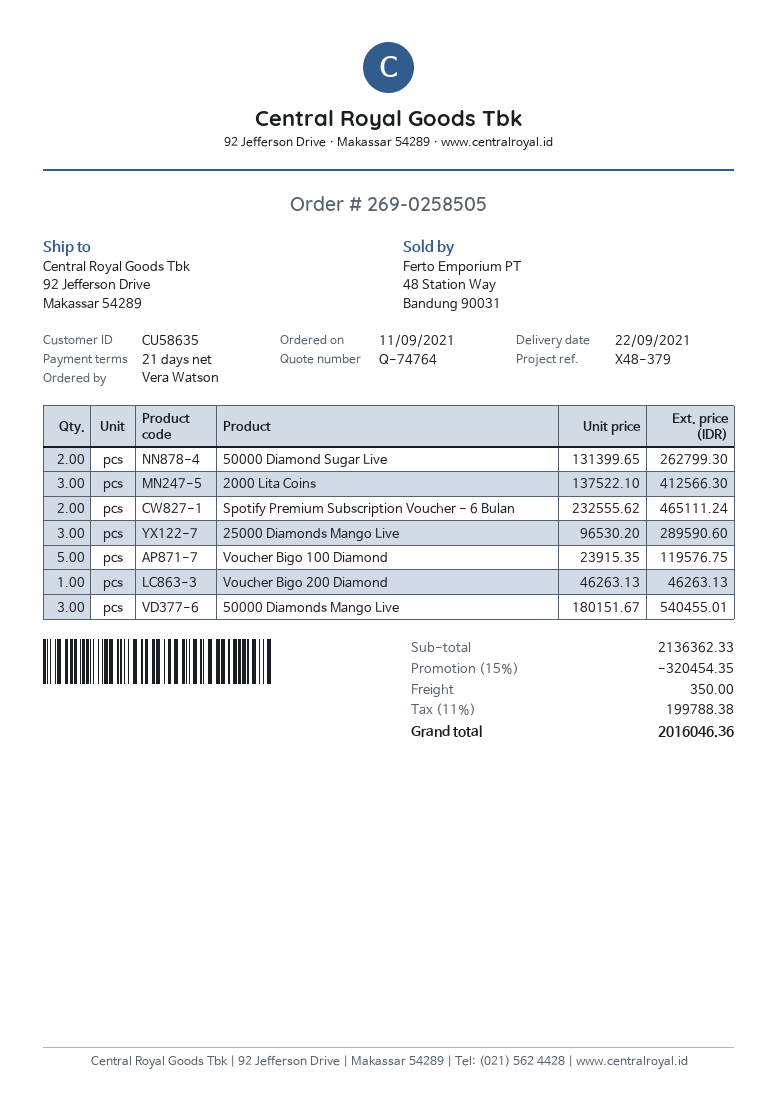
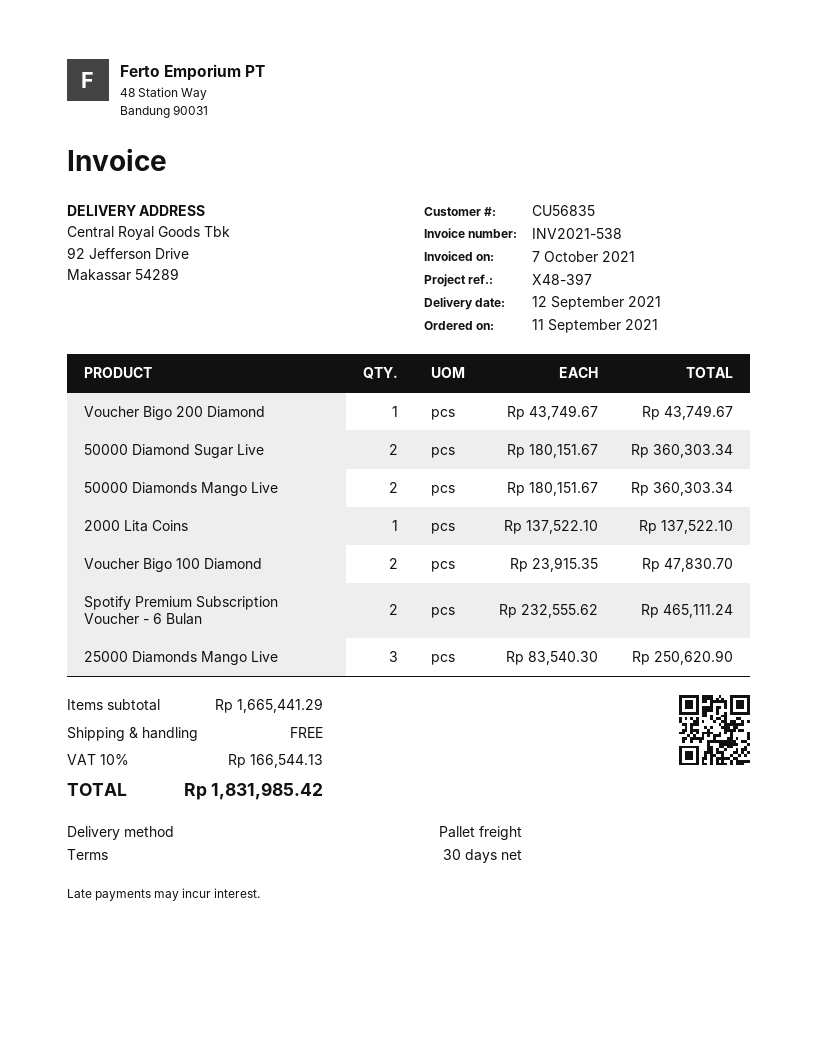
delivery date: 2021-09-22 -> 2021-09-12
payment terms: 21 days -> 30 days
customer number: CU58635 -> CU56835
reference: X48-379 -> X48-397
50000 Diamond Sugar Live: 2 x 131399.65 = 262799.30 -> 2 x 180151.67 = 360303.34
2000 Lita Coins: 3 x 137522.10 = 412566.30 -> 1 x 137522.10 = 137522.10
25000 Diamonds Mango Live: 3 x 96530.20 = 289590.60 -> 3 x 83540.30 = 250620.90
Voucher Bigo 100 Diamond: 5 x 23915.35 = 119576.75 -> 2 x 23915.35 = 47830.70
Voucher Bigo 200 Diamond: 1 x 46263.13 = 46263.13 -> 1 x 43749.67 = 43749.67
50000 Diamonds Mango Live: 3 x 180151.67 = 540455.01 -> 2 x 180151.67 = 360303.34
subtotal: 2136362.33 -> 1665441.29
discount: 15% = 320454.35 -> none
shipping: 350.00 -> 0.00
tax: 11% = 199788.38 -> 10% = 166544.13
total: 2016046.36 -> 1831985.42

